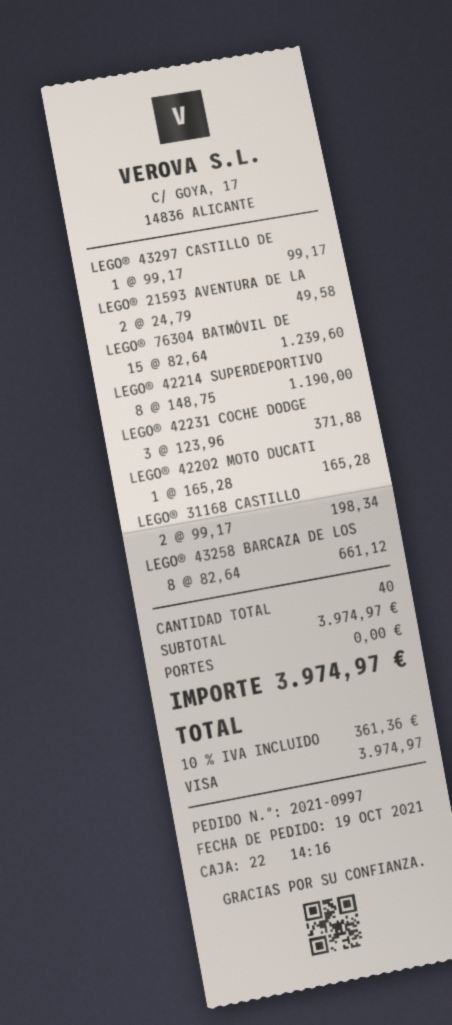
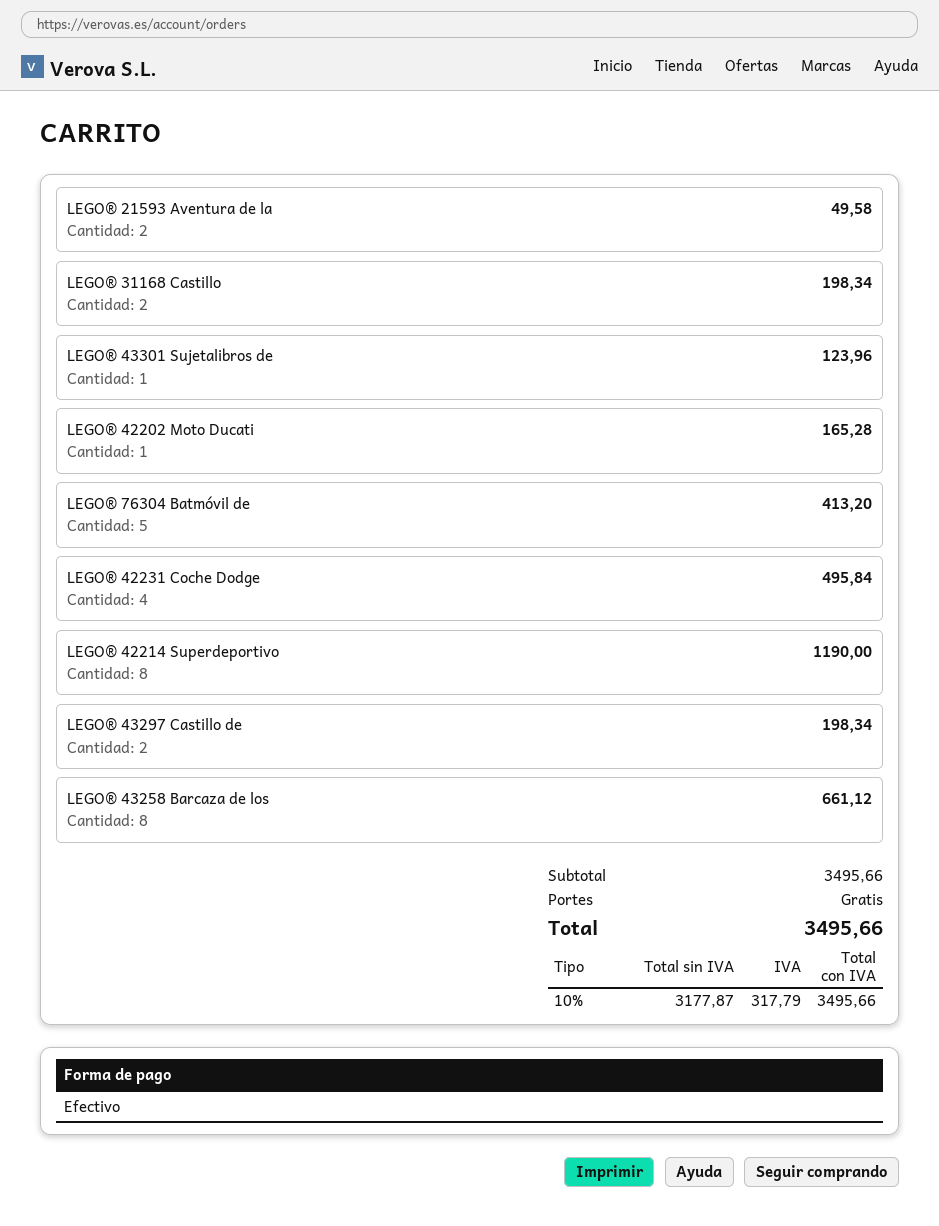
payment method: Visa -> cash
LEGO® 43297 CASTILLO DE: 1 for 99.17 -> 2 for 198.34
LEGO® 76304 BATMÓVIL DE: 15 for 1239.60 -> 5 for 413.20
LEGO® 42231 COCHE DODGE: 3 for 371.88 -> 4 for 495.84
LEGO® 43301 Sujetalibros de: none -> 1 for 123.96
subtotal: 3974.97 -> 3495.66
tax: 10% = 361.36 -> 10% = 317.79
total: 3974.97 -> 3495.66

